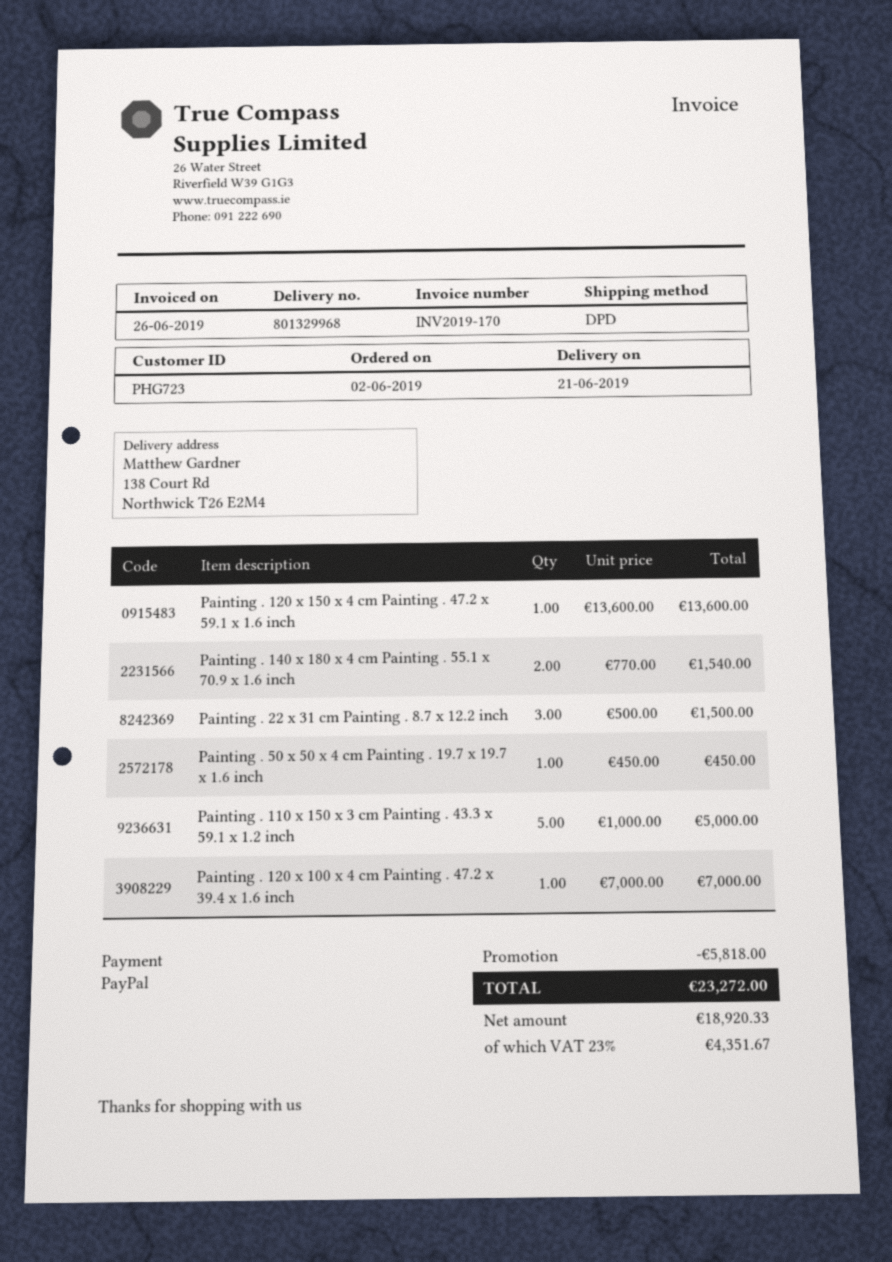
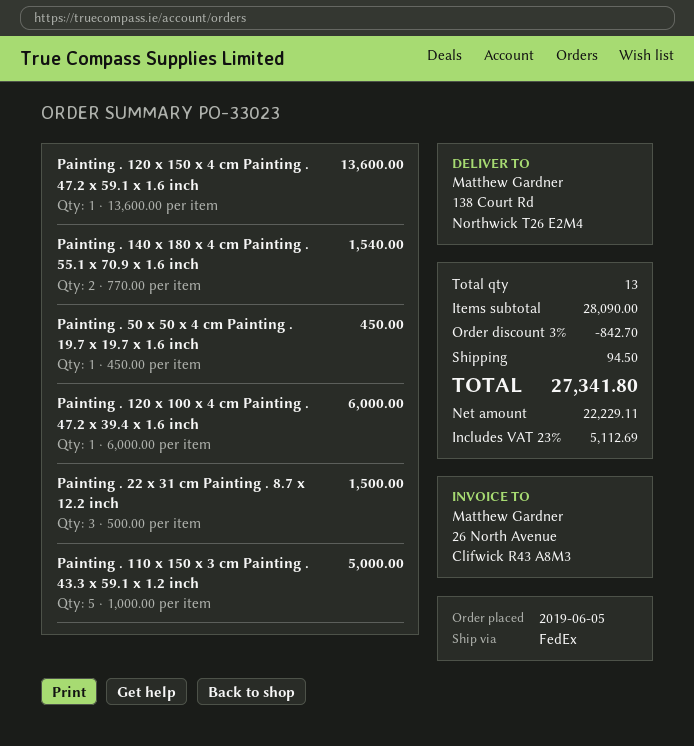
order date: 2019-06-02 -> 2019-06-05
shipping method: DPD -> FedEx
Painting . 120 x 100 x 4 cm Painting . 47.2 x 39.4 x 1.6 inch: 1 x 7000.00 = 7000.00 -> 1 x 6000.00 = 6000.00
discount: 5818.00 -> 842.70
shipping: none -> 94.50
net: 18920.33 -> 22229.11
tax: 23% = 4351.67 -> 23% = 5112.69
total: 23272.00 -> 27341.80

